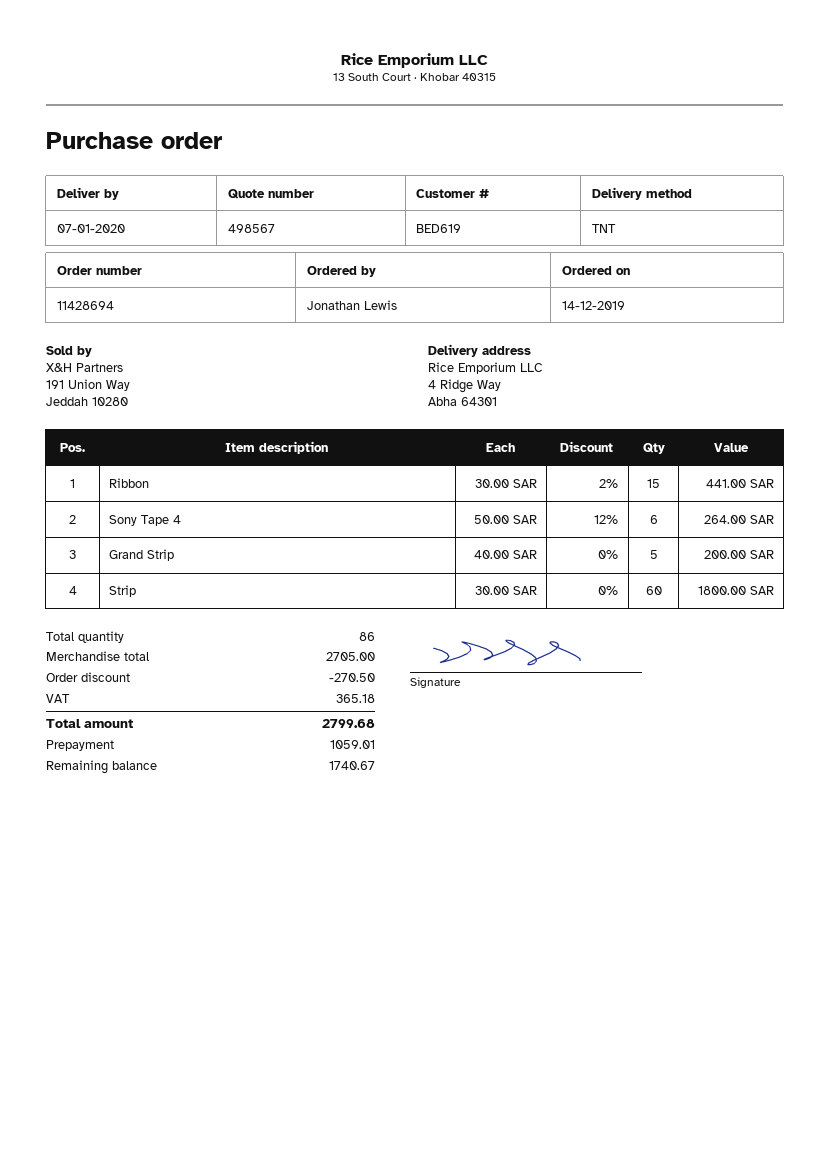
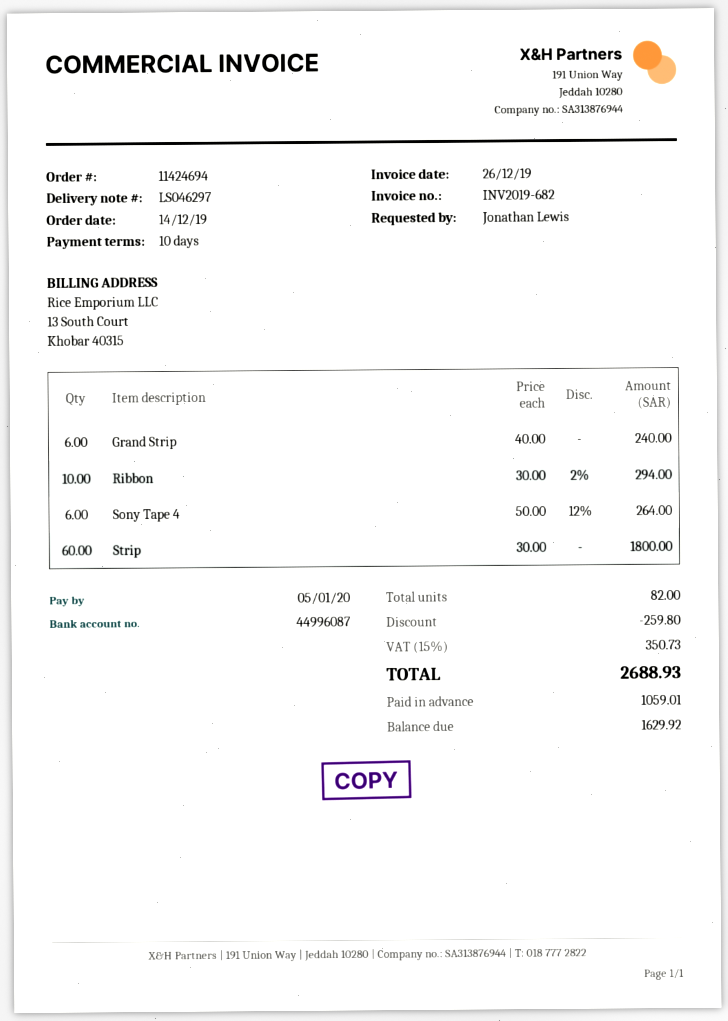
order number: 11428694 -> 11424694
Ribbon: 15 x 30.00 - 2% = 441.00 -> 10 x 30.00 - 2% = 294.00
Grand Strip: 5 x 40.00 = 200.00 -> 6 x 40.00 = 240.00
total quantity: 86 -> 82
discount: 270.50 -> 259.80
tax: 365.18 -> 350.73
total: 2799.68 -> 2688.93
balance: 1740.67 -> 1629.92

